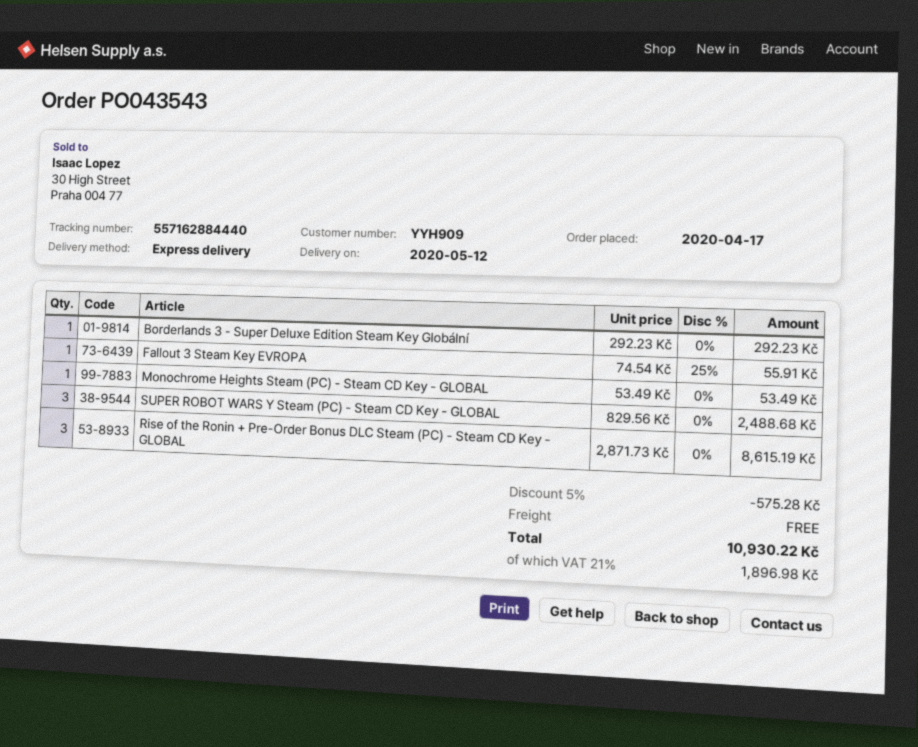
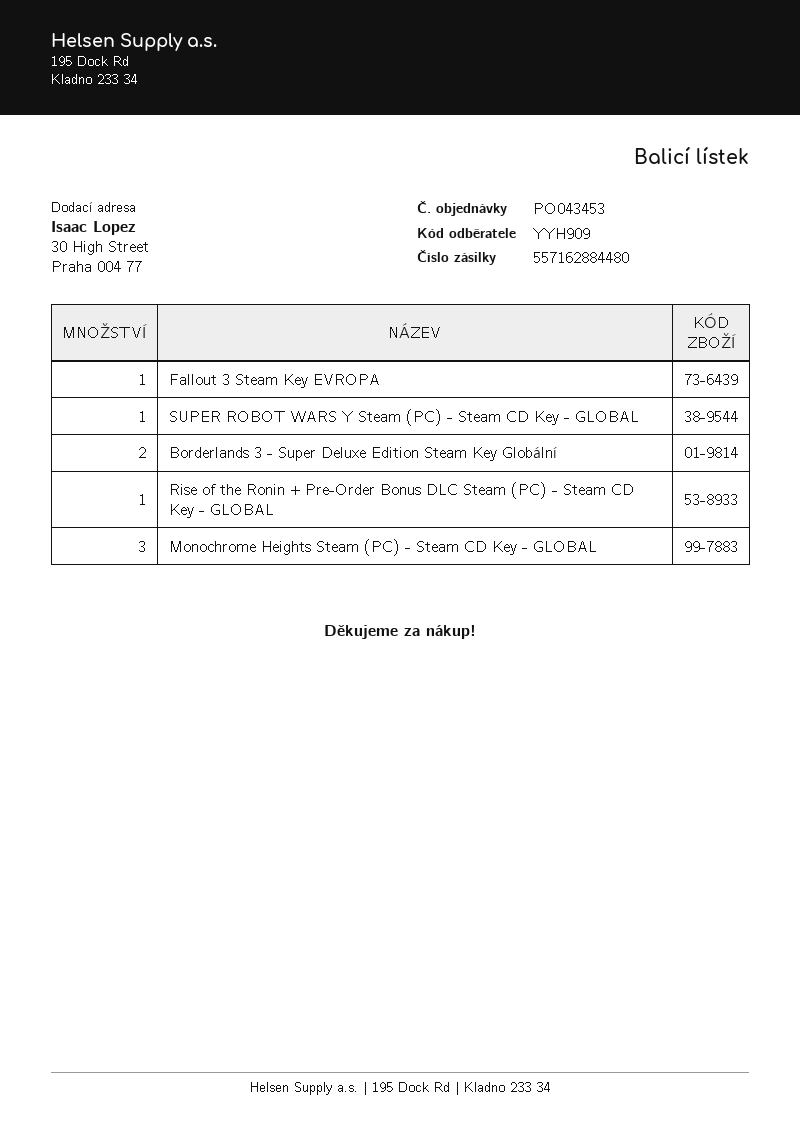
order number: PO043543 -> PO043453
tracking number: 557162884440 -> 557162884480
Borderlands 3 - Super Deluxe Edition Steam Key Globální: 1 -> 2
Monochrome Heights Steam (PC) - Steam CD Key - GLOBAL: 1 -> 3
SUPER ROBOT WARS Y Steam (PC) - Steam CD Key - GLOBAL: 3 -> 1
Rise of the Ronin + Pre-Order Bonus DLC Steam (PC) - Steam CD Key - GLOBAL: 3 -> 1

